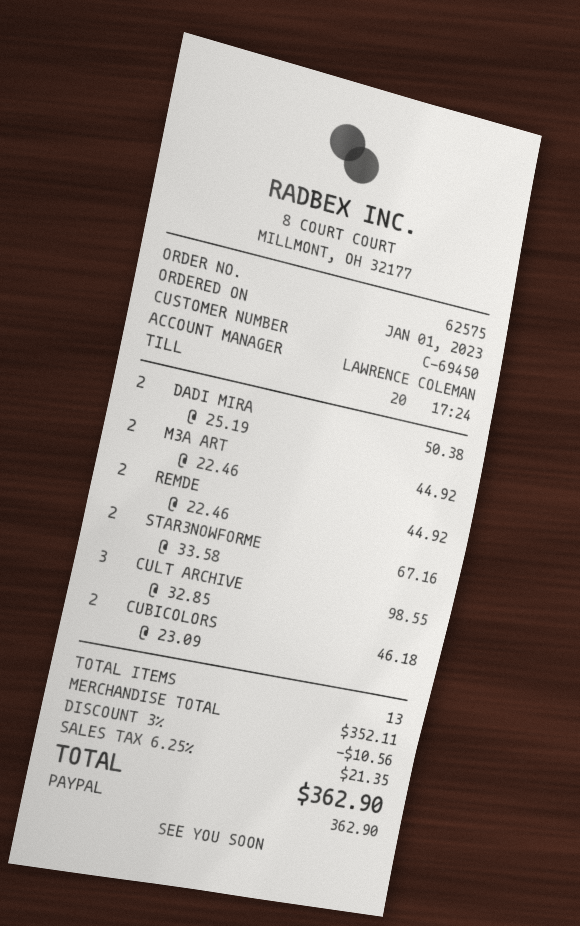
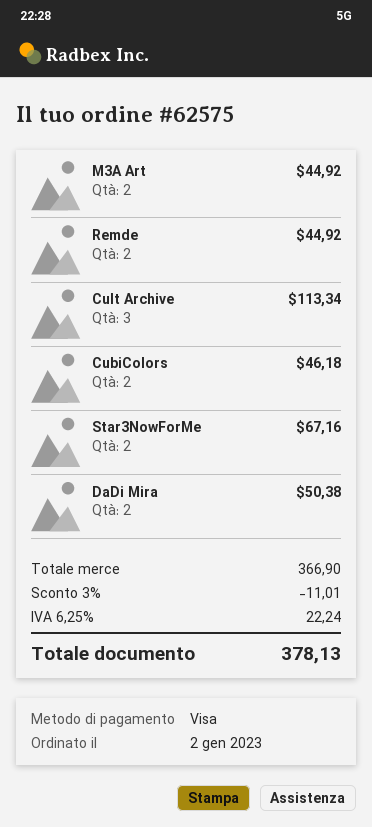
order date: 2023-01-01 -> 2023-01-02
payment method: PayPal -> Visa
CULT ARCHIVE: 3 for 98.55 -> 3 for 113.34
subtotal: 352.11 -> 366.90
discount: 3% = 10.56 -> 3% = 11.01
tax: 6.25% = 21.35 -> 6.25% = 22.24
total: 362.90 -> 378.13

